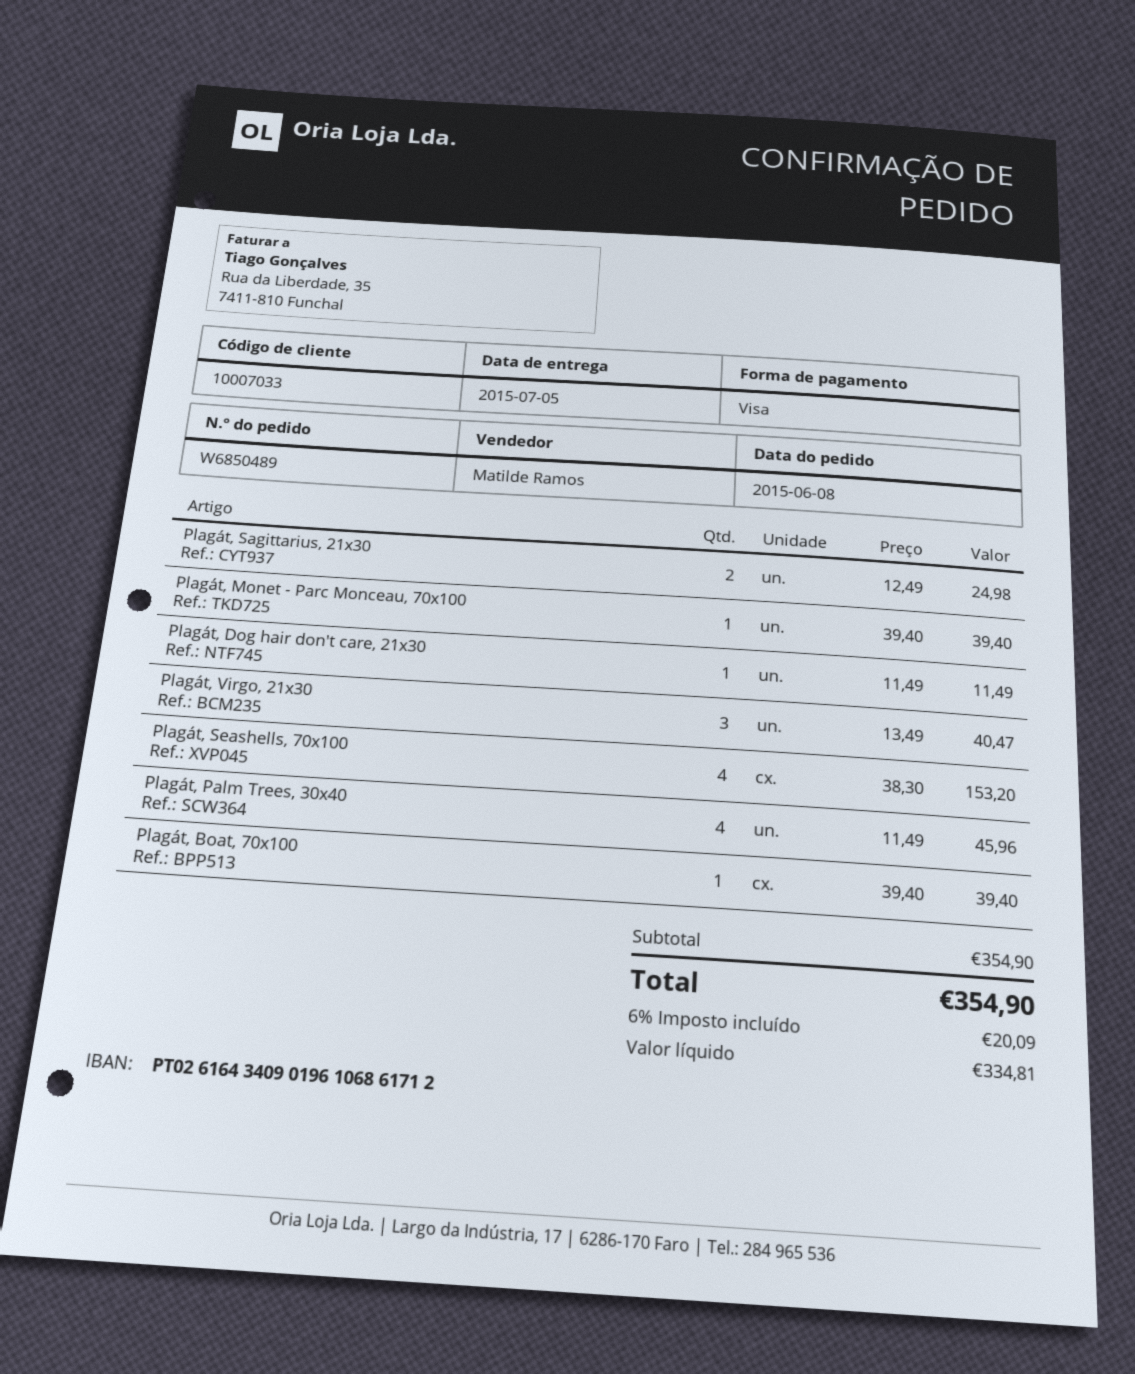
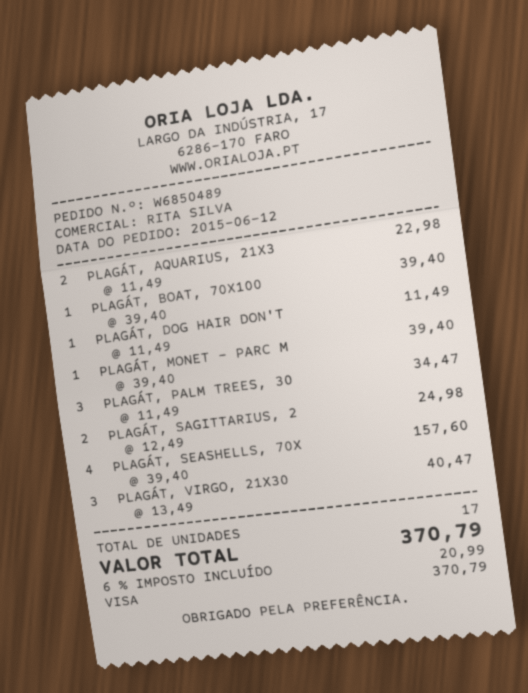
order date: 2015-06-08 -> 2015-06-12
sales rep: Matilde Ramos -> RITA SILVA
Plagát, Seashells, 70x100: 4 x 38.30 = 153.20 -> 4 x 39.40 = 157.60
Plagát, Palm Trees, 30x40: 4 x 11.49 = 45.96 -> 3 x 11.49 = 34.47
PLAGÁT, AQUARIUS, 21X3: none -> 2 x 11.49 = 22.98
tax: 6% = 20.09 -> 6% = 20.99
total: 354.90 -> 370.79

